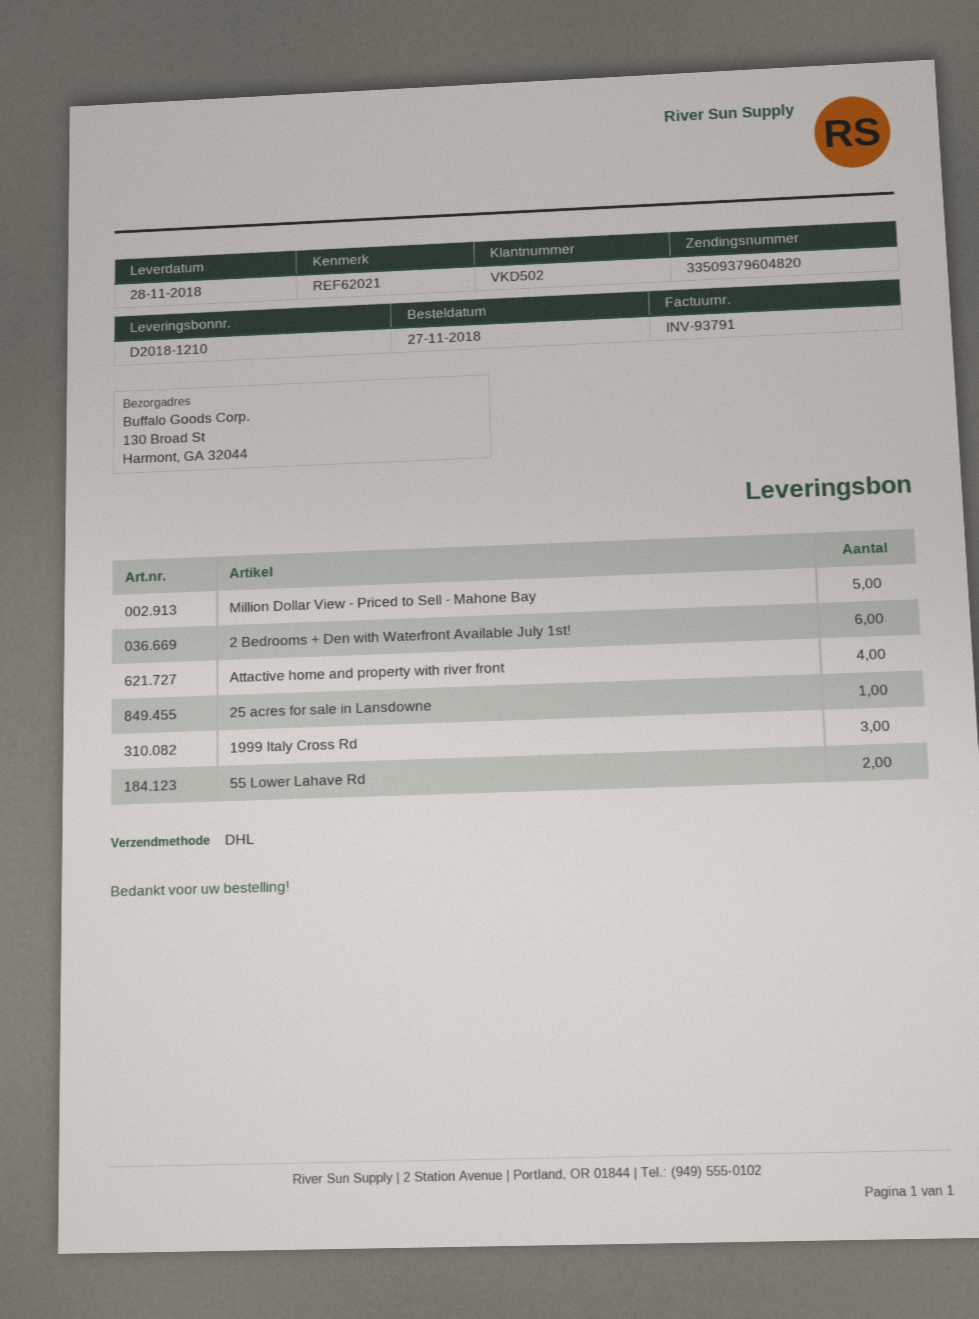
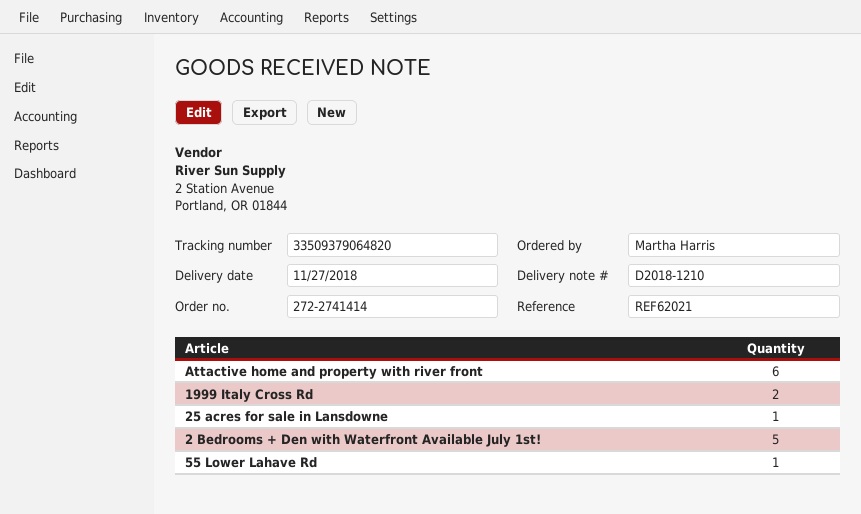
delivery date: 2018-11-28 -> 2018-11-27
tracking number: 33509379604820 -> 33509379064820
Million Dollar View - Priced to Sell - Mahone Bay: 5 -> none
2 Bedrooms + Den with Waterfront Available July 1st!: 6 -> 5
Attactive home and property with river front: 4 -> 6
1999 Italy Cross Rd: 3 -> 2
55 Lower Lahave Rd: 2 -> 1

